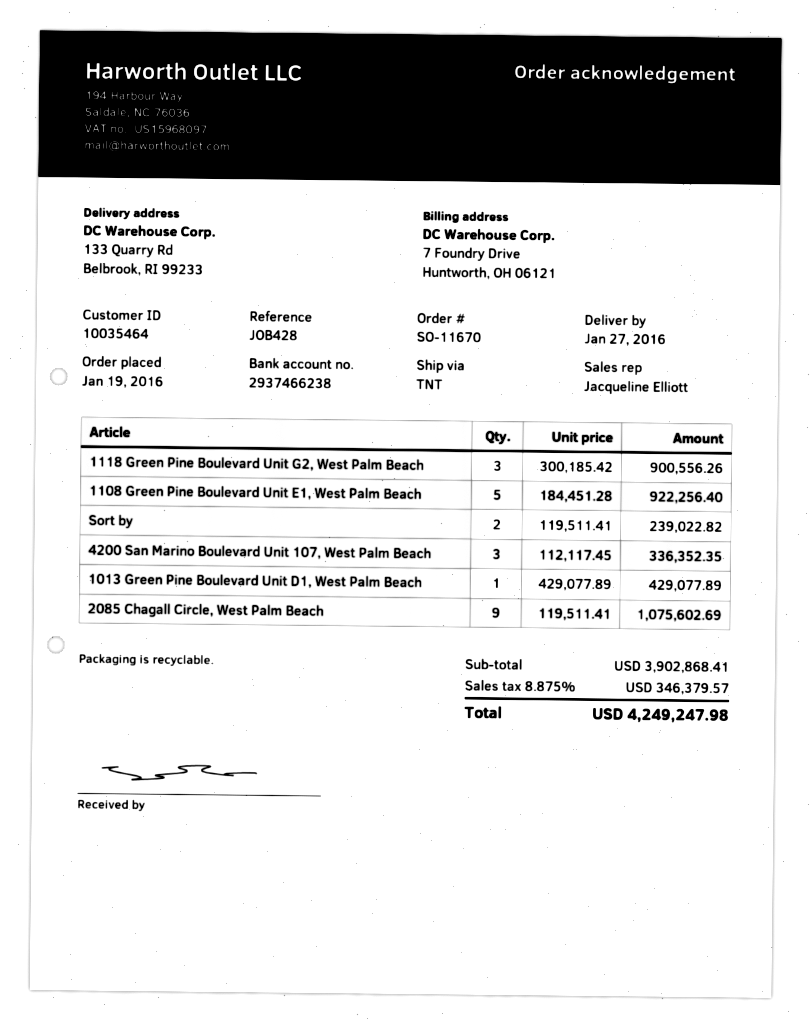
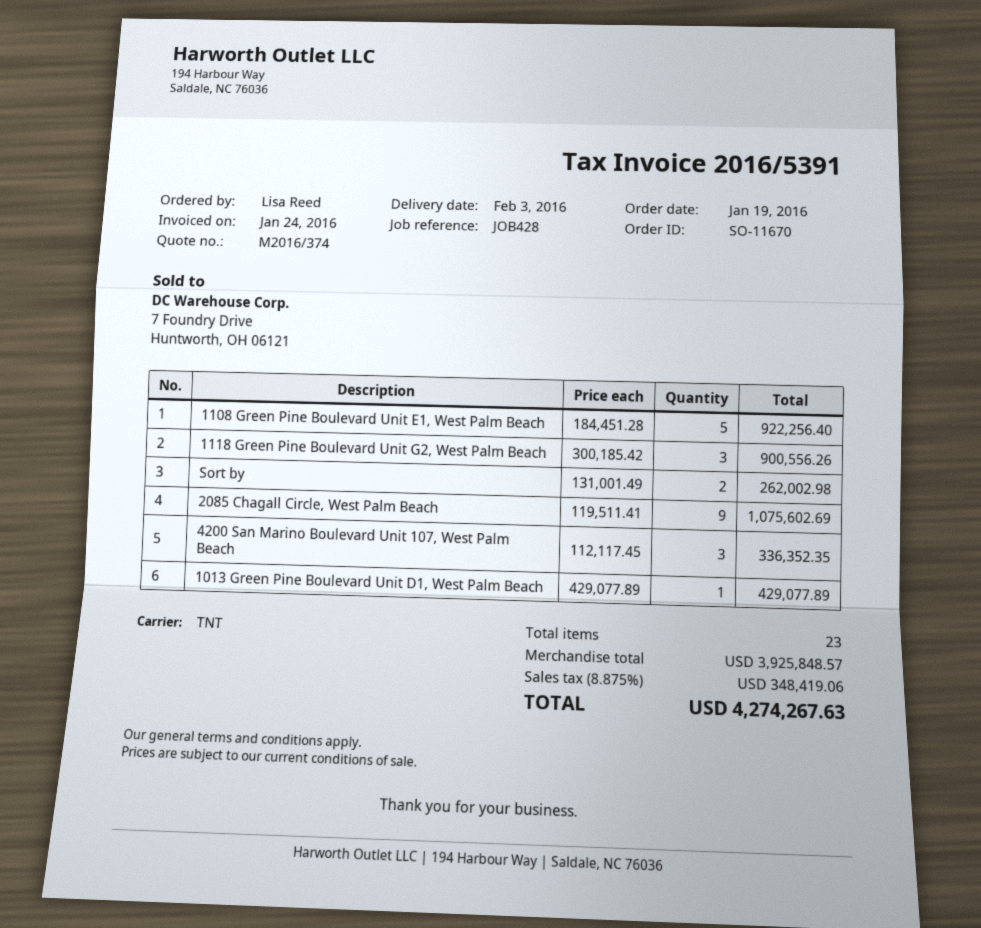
delivery date: 2016-01-27 -> 2016-02-03
Sort by: 2 x 119511.41 = 239022.82 -> 2 x 131001.49 = 262002.98
subtotal: 3902868.41 -> 3925848.57
tax: 8.875% = 346379.57 -> 8.875% = 348419.06
total: 4249247.98 -> 4274267.63

